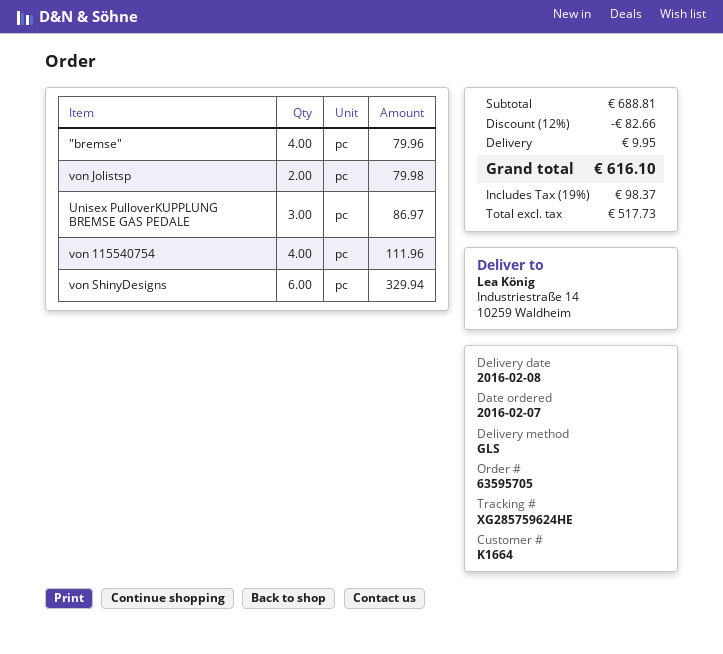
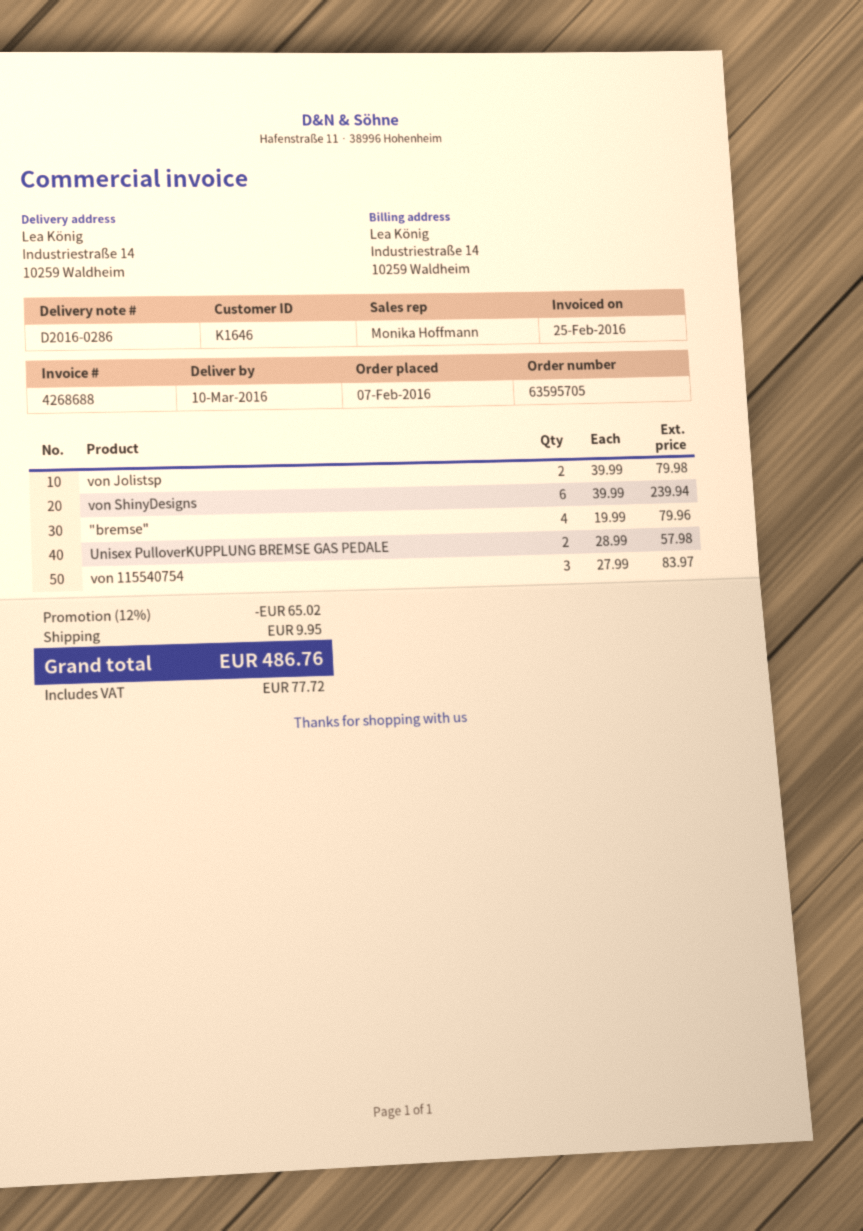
delivery date: 2016-02-08 -> 2016-03-10
customer number: K1664 -> K1646
Unisex PulloverKUPPLUNG BREMSE GAS PEDALE: 3 for 86.97 -> 2 for 57.98
von 115540754: 4 for 111.96 -> 3 for 83.97
von ShinyDesigns: 6 for 329.94 -> 6 for 239.94
discount: 12% = 82.66 -> 12% = 65.02
tax: 98.37 -> 77.72
total: 616.10 -> 486.76

